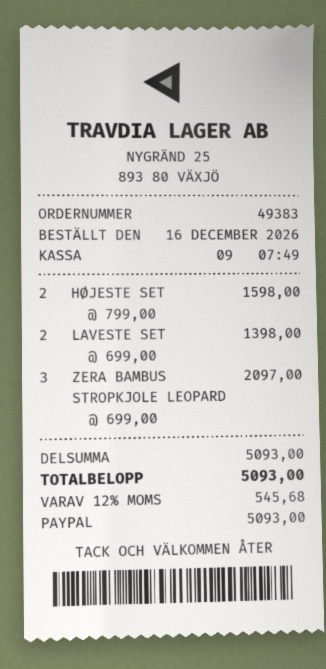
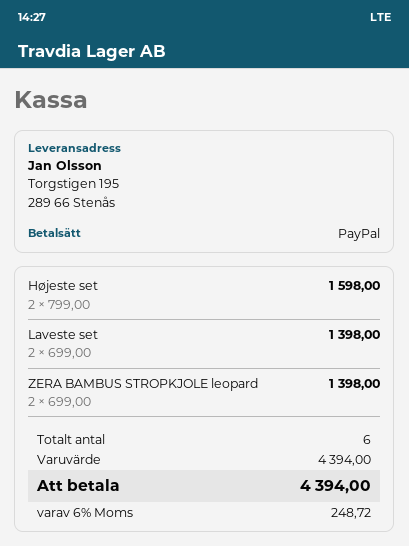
ZERA BAMBUS STROPKJOLE LEOPARD: 3 x 699.00 = 2097.00 -> 2 x 699.00 = 1398.00
subtotal: 5093.00 -> 4394.00
tax: 12% = 545.68 -> 6% = 248.72
total: 5093.00 -> 4394.00

